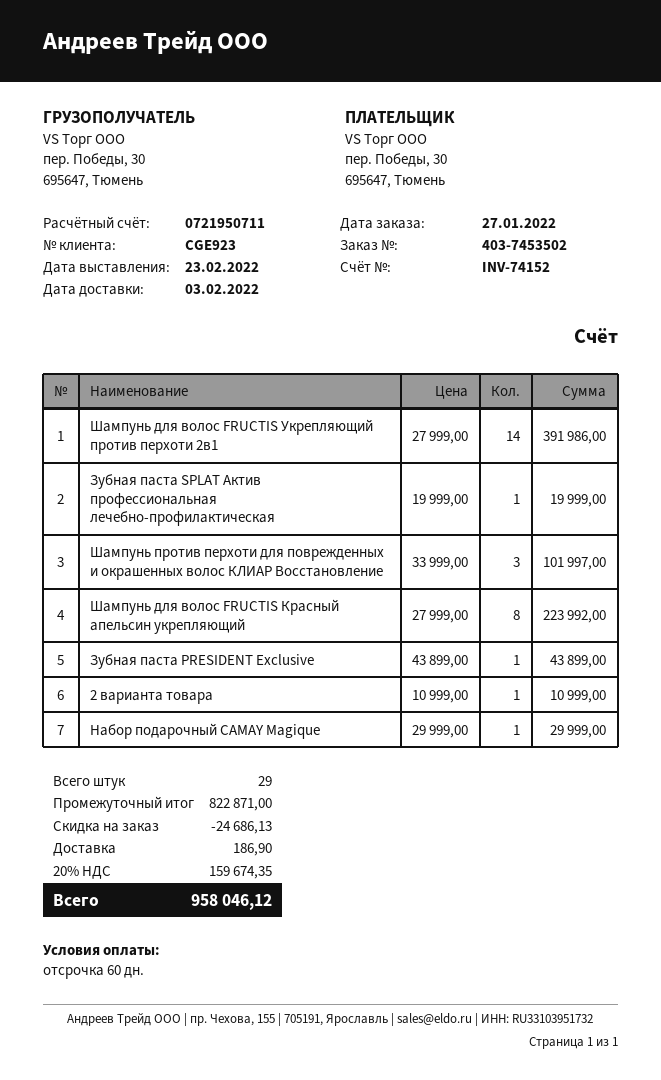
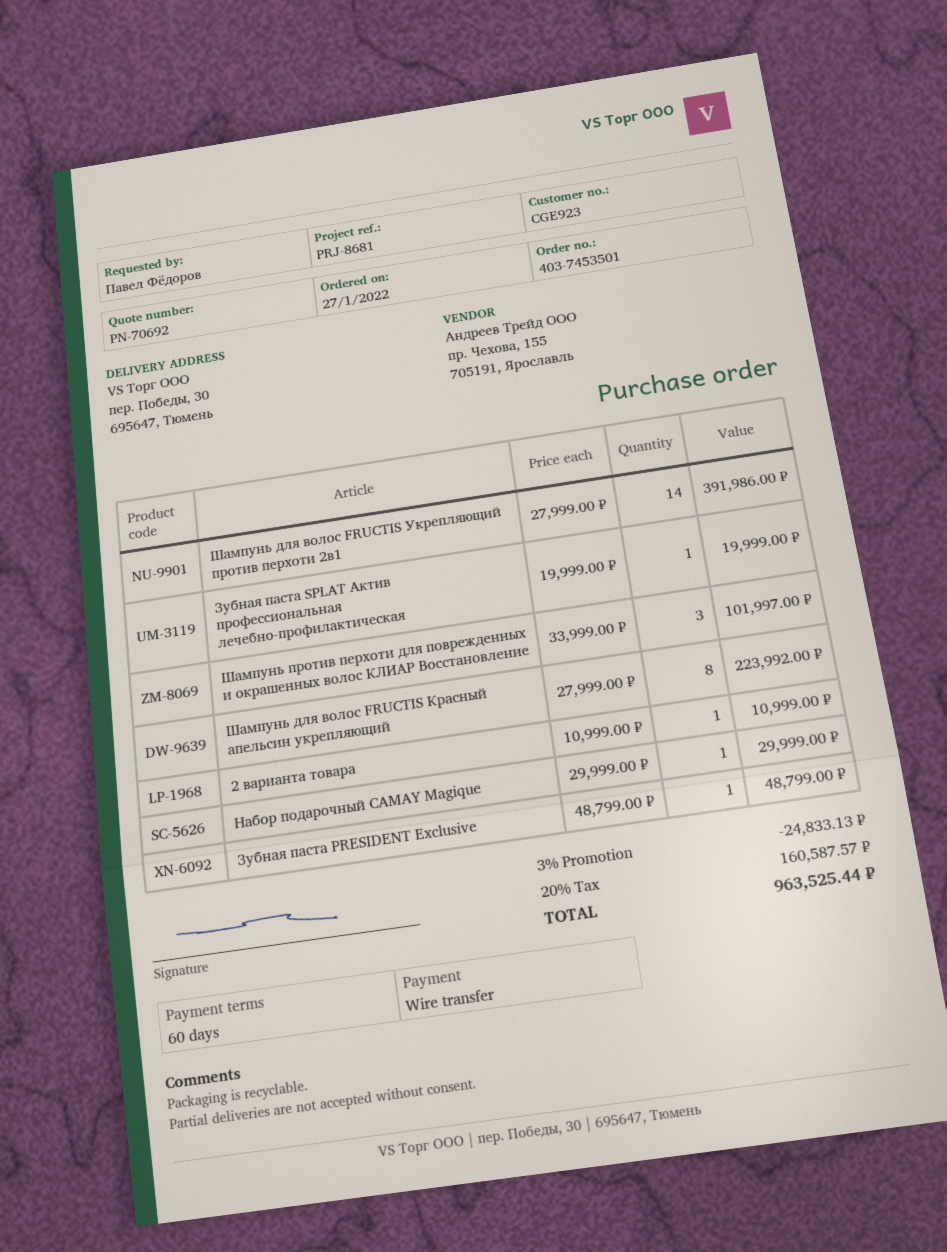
order number: 403-7453502 -> 403-7453501
Зубная паста PRESIDENT Exclusive: 1 x 43899.00 = 43899.00 -> 1 x 48799.00 = 48799.00
discount: 24686.13 -> 24833.13
shipping: 186.90 -> none
tax: 20% = 159674.35 -> 20% = 160587.57
total: 958046.12 -> 963525.44

